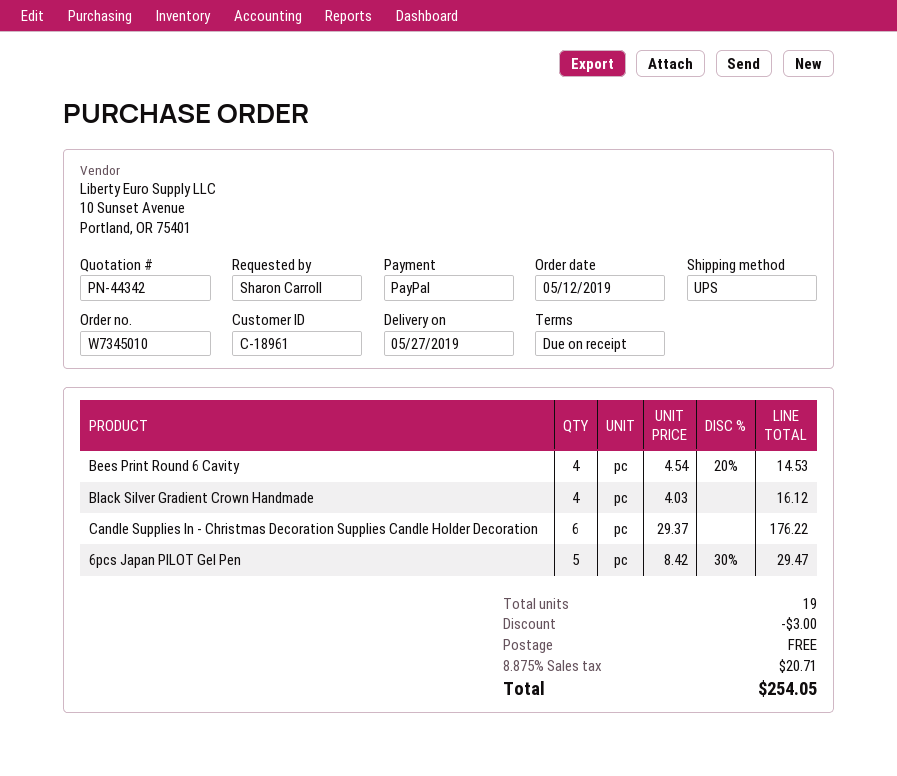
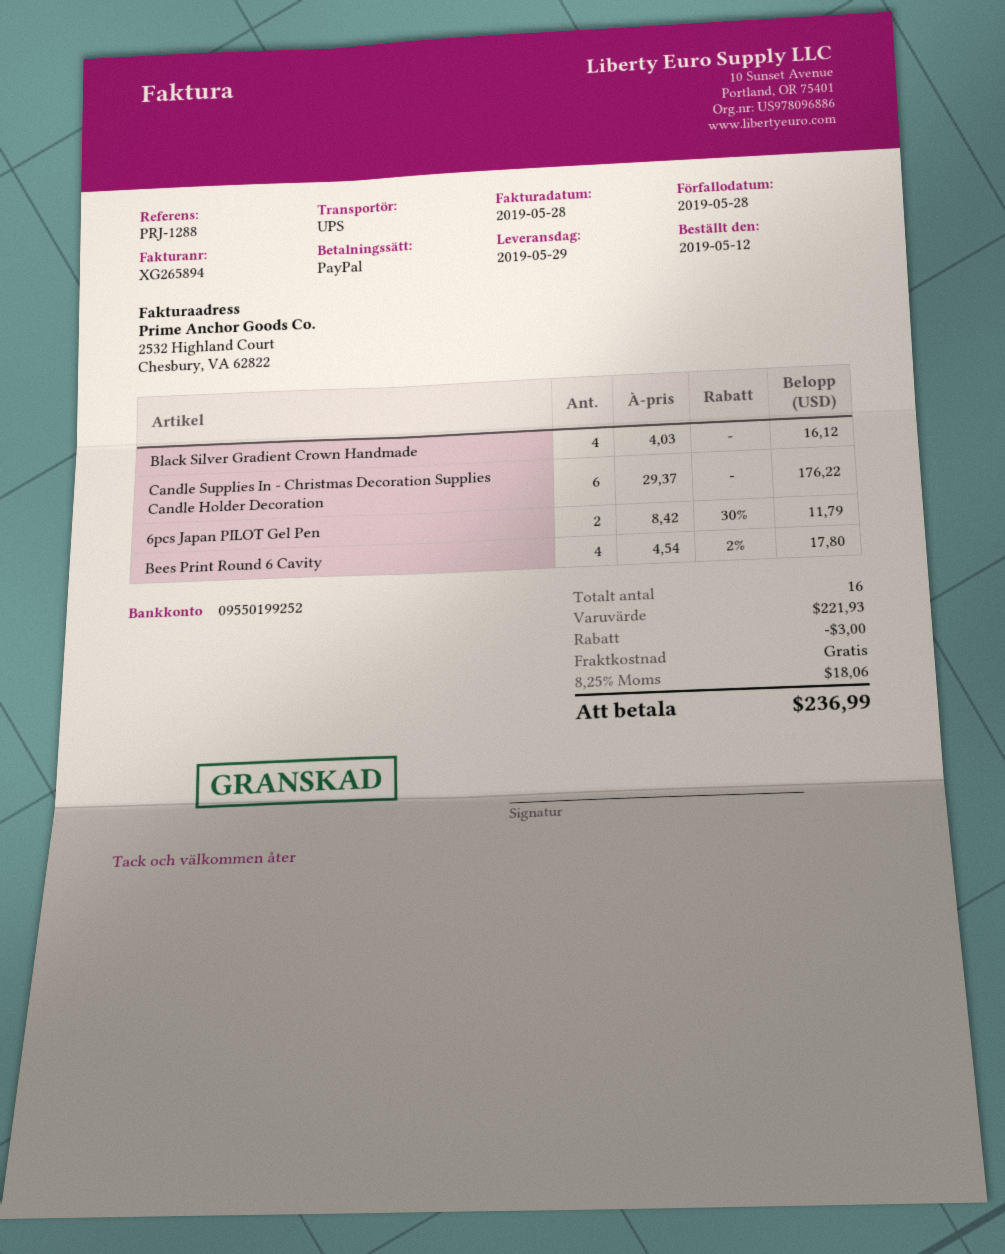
delivery date: 2019-05-27 -> 2019-05-29
Bees Print Round 6 Cavity: 4 x 4.54 - 20% = 14.53 -> 4 x 4.54 - 2% = 17.80
6pcs Japan PILOT Gel Pen: 5 x 8.42 - 30% = 29.47 -> 2 x 8.42 - 30% = 11.79
total quantity: 19 -> 16
tax: 8.875% = 20.71 -> 8.25% = 18.06
total: 254.05 -> 236.99

